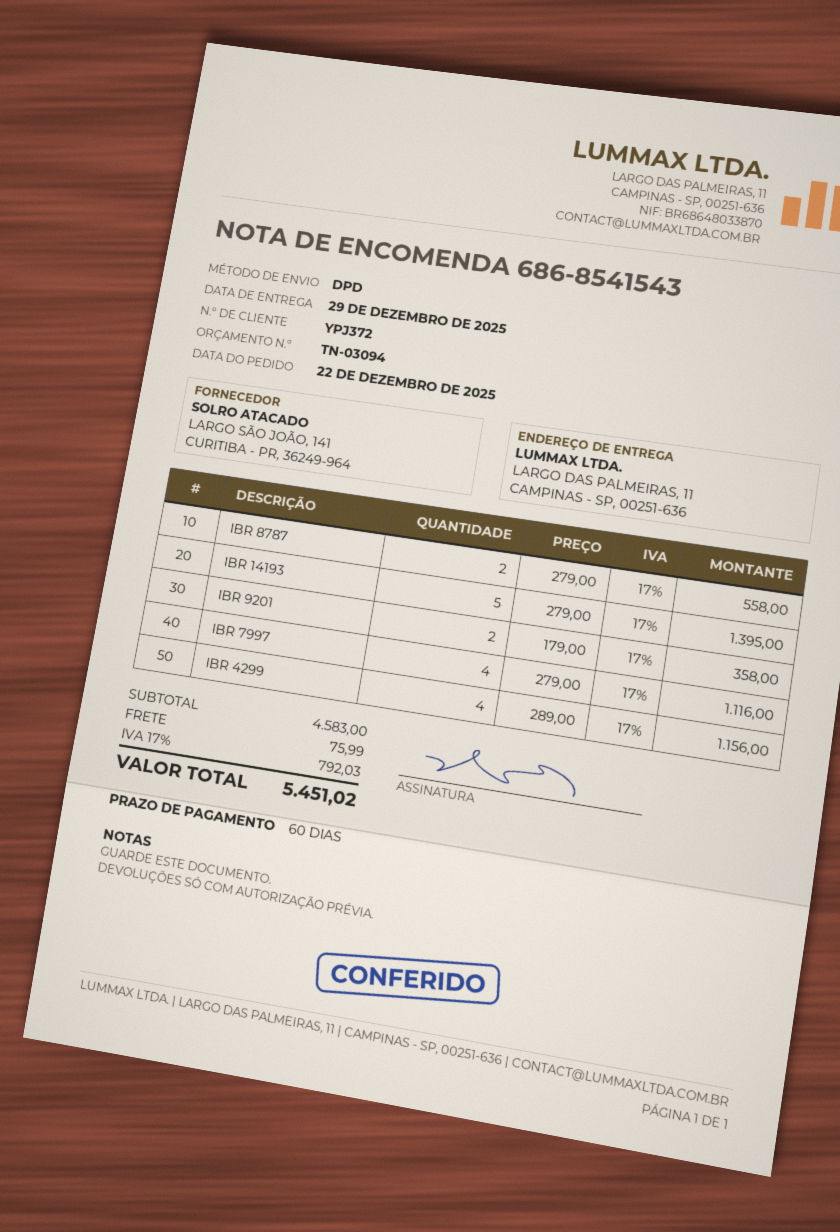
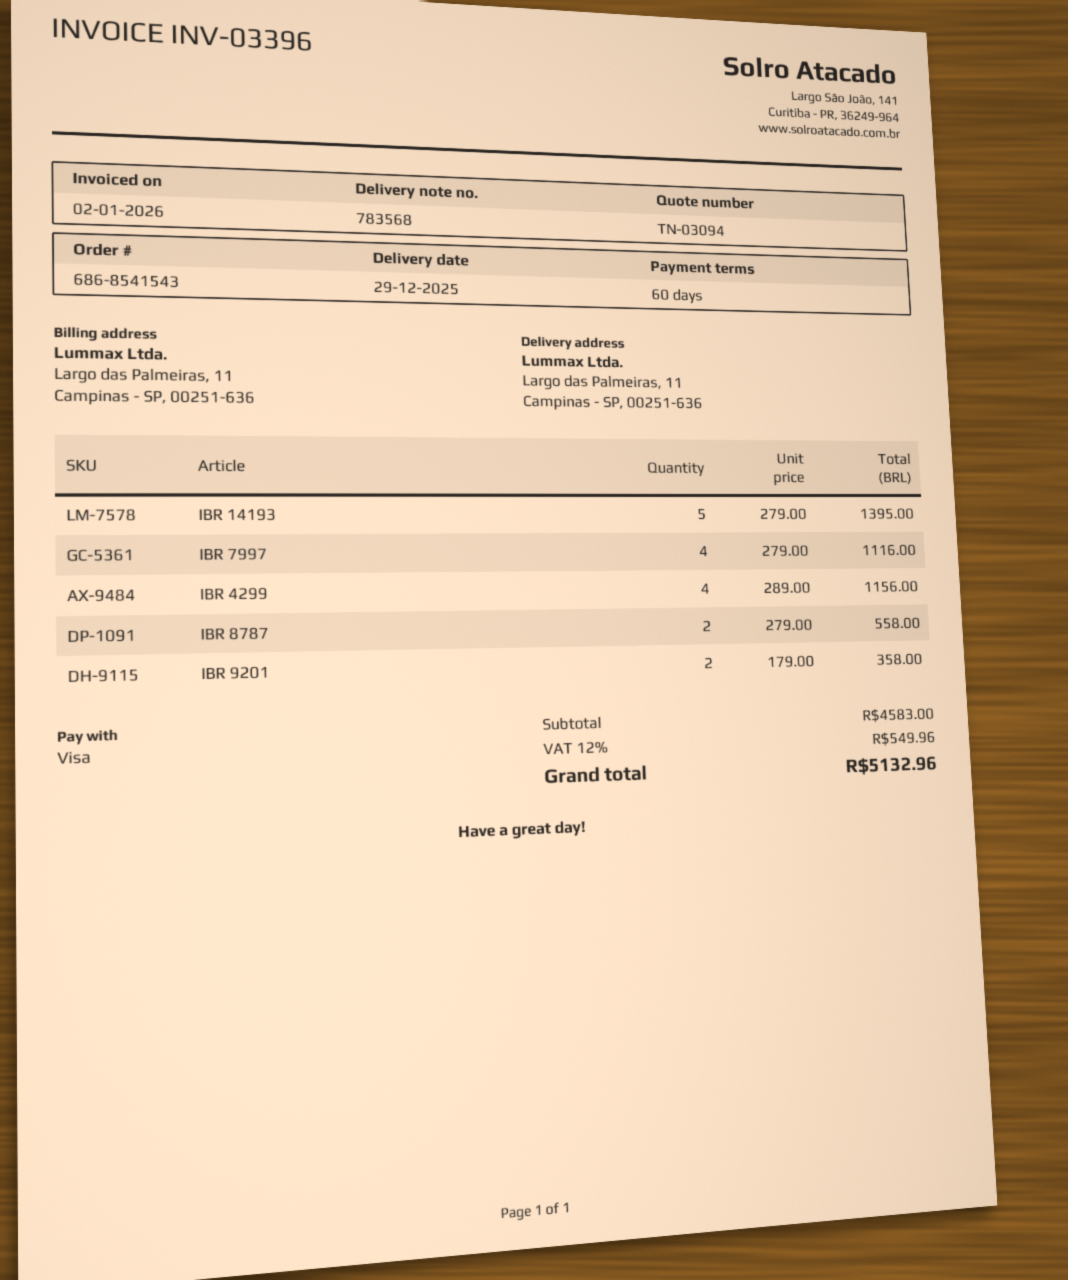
shipping: 75.99 -> none
tax: 17% = 792.03 -> 12% = 549.96
total: 5451.02 -> 5132.96

